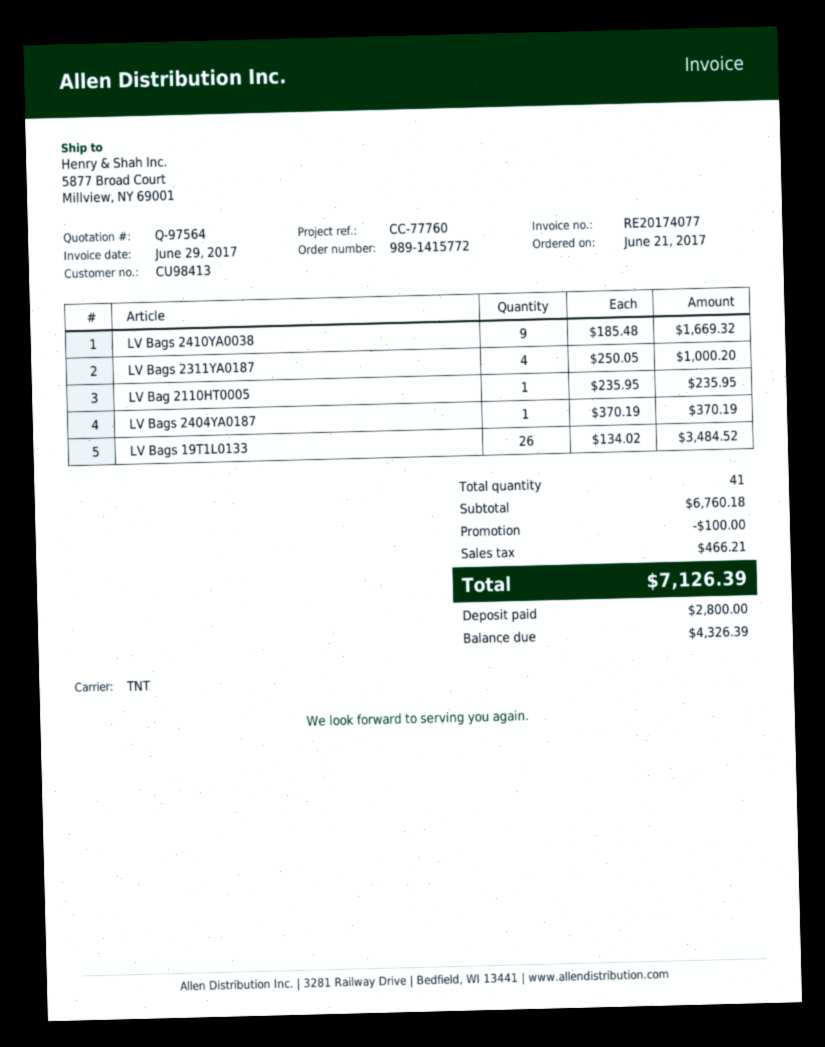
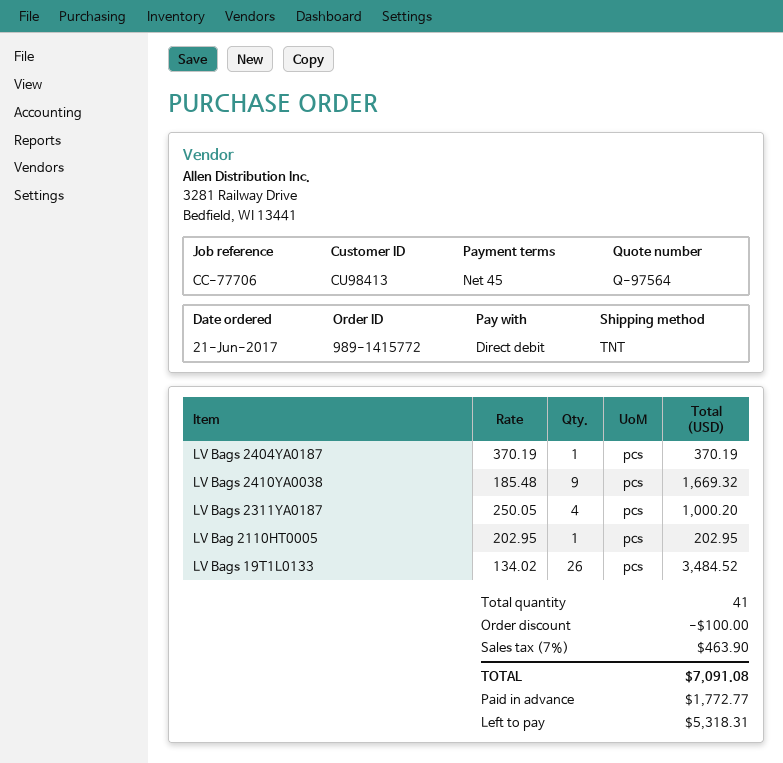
reference: CC-77760 -> CC-77706
LV Bag 2110HT0005: 1 x 235.95 = 235.95 -> 1 x 202.95 = 202.95
tax: 466.21 -> 463.90
total: 7126.39 -> 7091.08
deposit: 2800.00 -> 1772.77
balance: 4326.39 -> 5318.31

